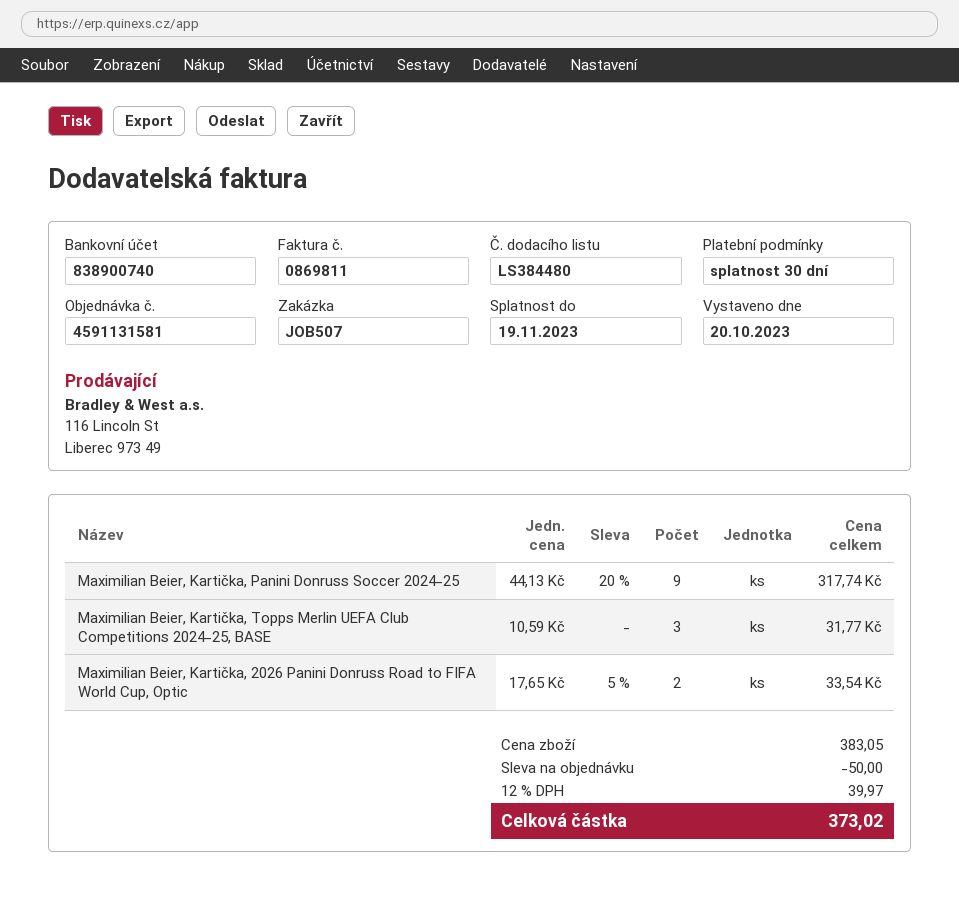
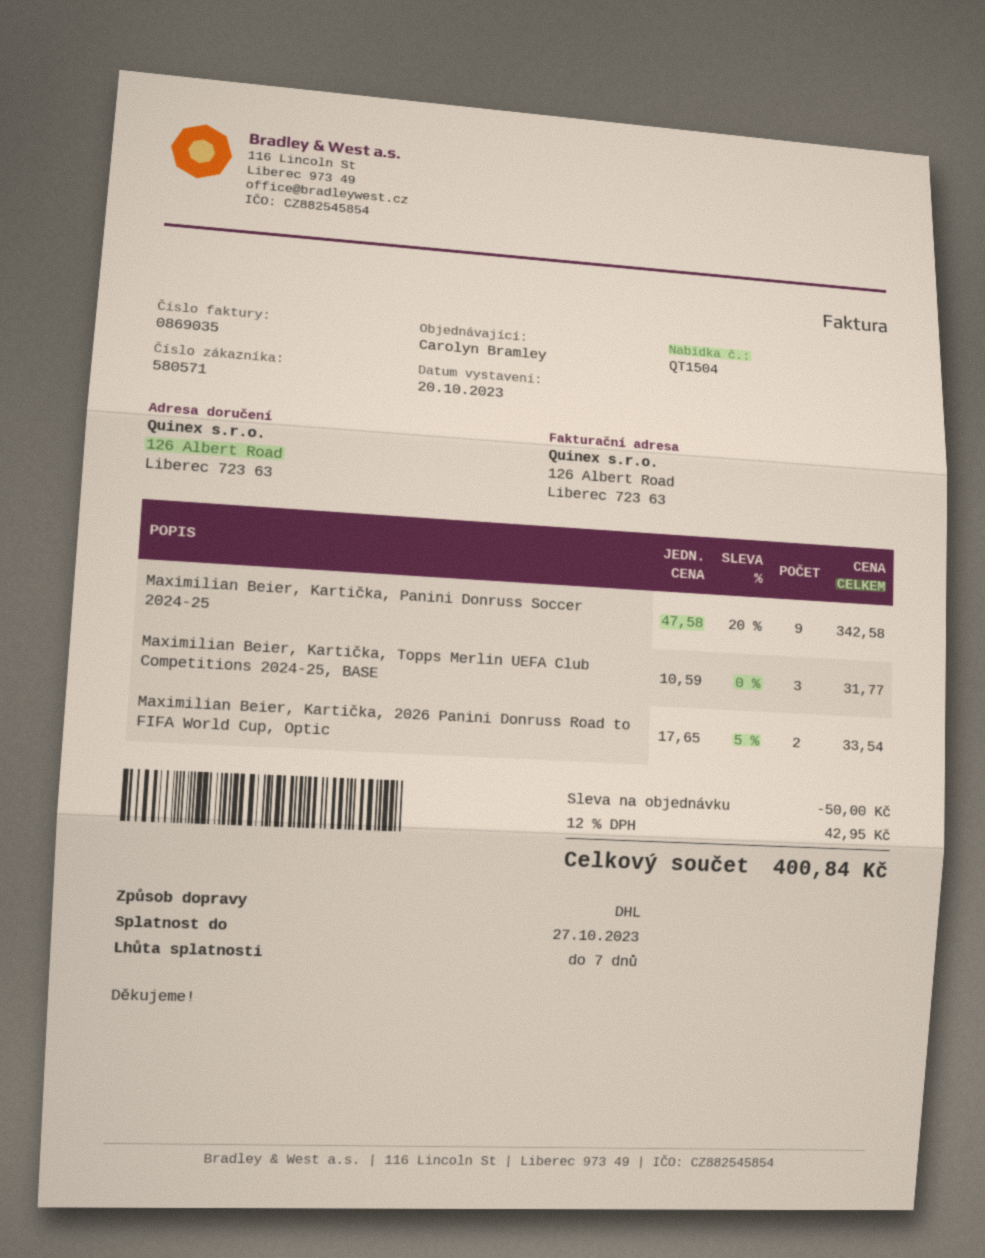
invoice number: 0869811 -> 0869035
payment terms: 30 days -> 7 days
due date: 2023-11-19 -> 2023-10-27
Maximilian Beier, Kartička, Panini Donruss Soccer 2024-25: 9 x 44.13 - 20% = 317.74 -> 9 x 47.58 - 20% = 342.58
tax: 12% = 39.97 -> 12% = 42.95
total: 373.02 -> 400.84

